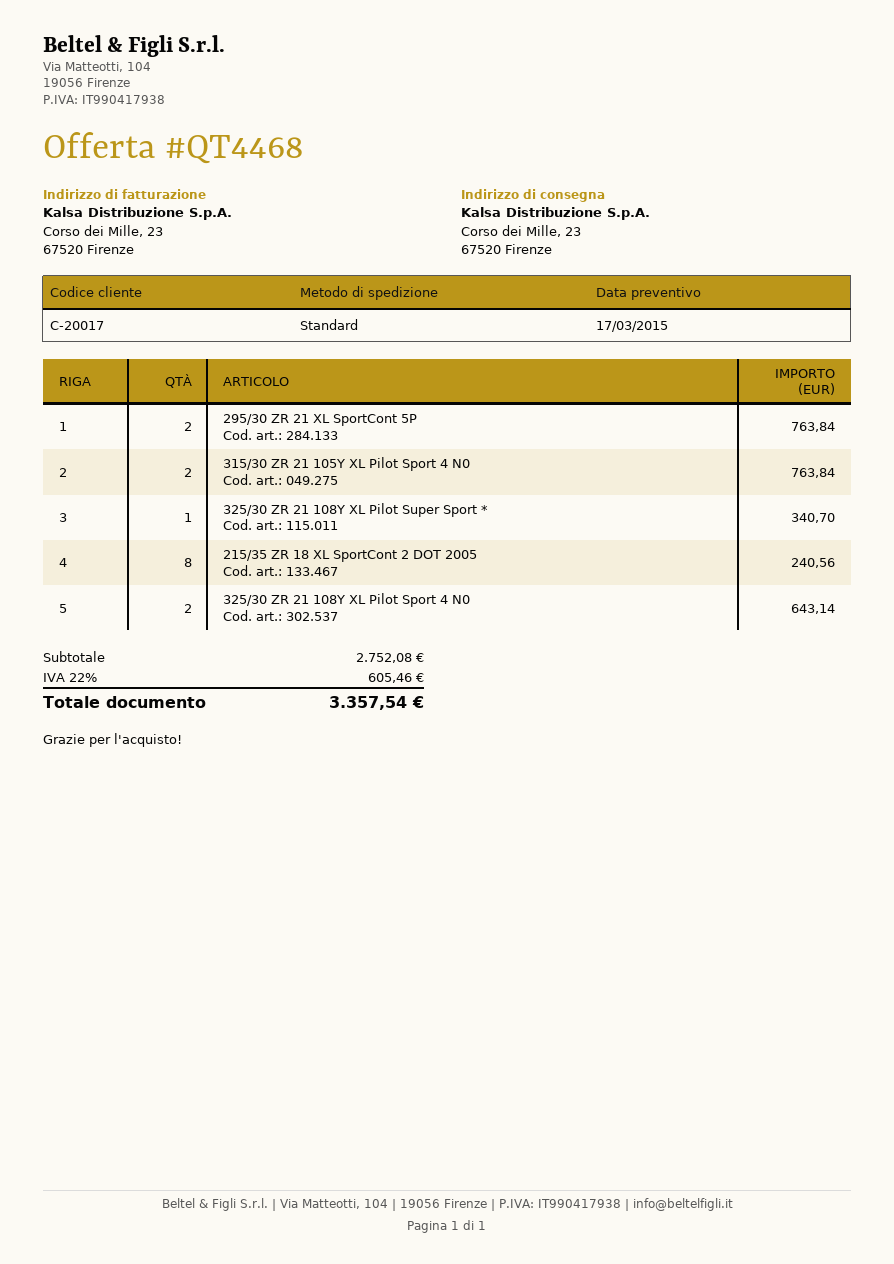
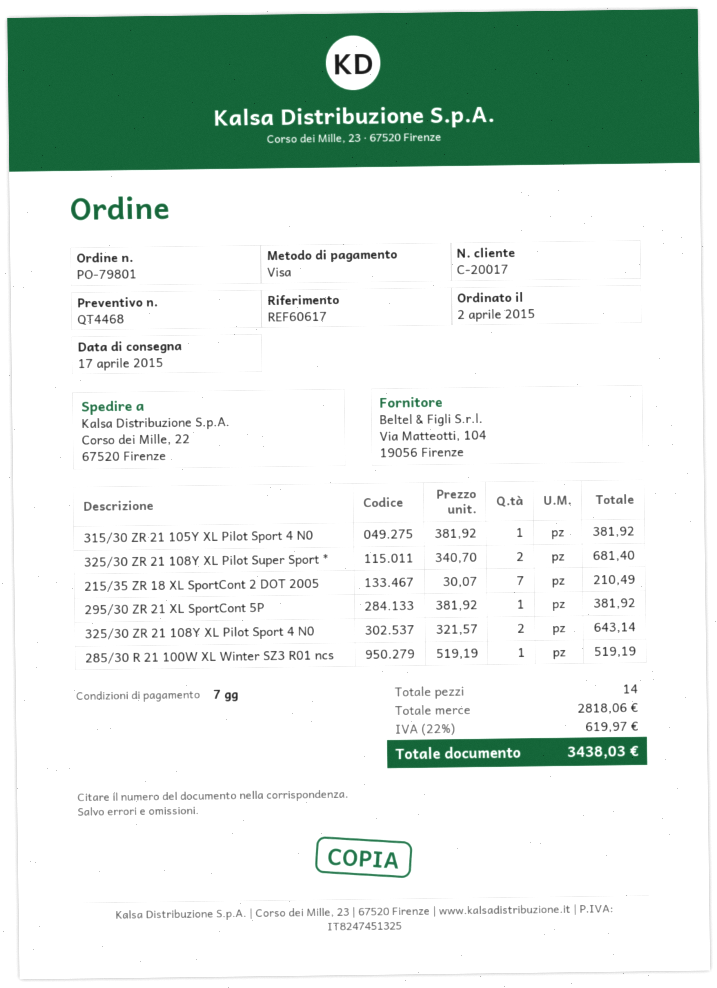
ship to: Corso dei Mille, 23, 67520 Firenze -> Corso dei Mille, 22, 67520 Firenze
295/30 ZR 21 XL SportCont 5P: 2 for 763.84 -> 1 for 381.92
315/30 ZR 21 105Y XL Pilot Sport 4 N0: 2 for 763.84 -> 1 for 381.92
325/30 ZR 21 108Y XL Pilot Super Sport *: 1 for 340.70 -> 2 for 681.40
215/35 ZR 18 XL SportCont 2 DOT 2005: 8 for 240.56 -> 7 for 210.49
285/30 R 21 100W XL Winter SZ3 R01 ncs: none -> 1 for 519.19
subtotal: 2752.08 -> 2818.06
tax: 22% = 605.46 -> 22% = 619.97
total: 3357.54 -> 3438.03

